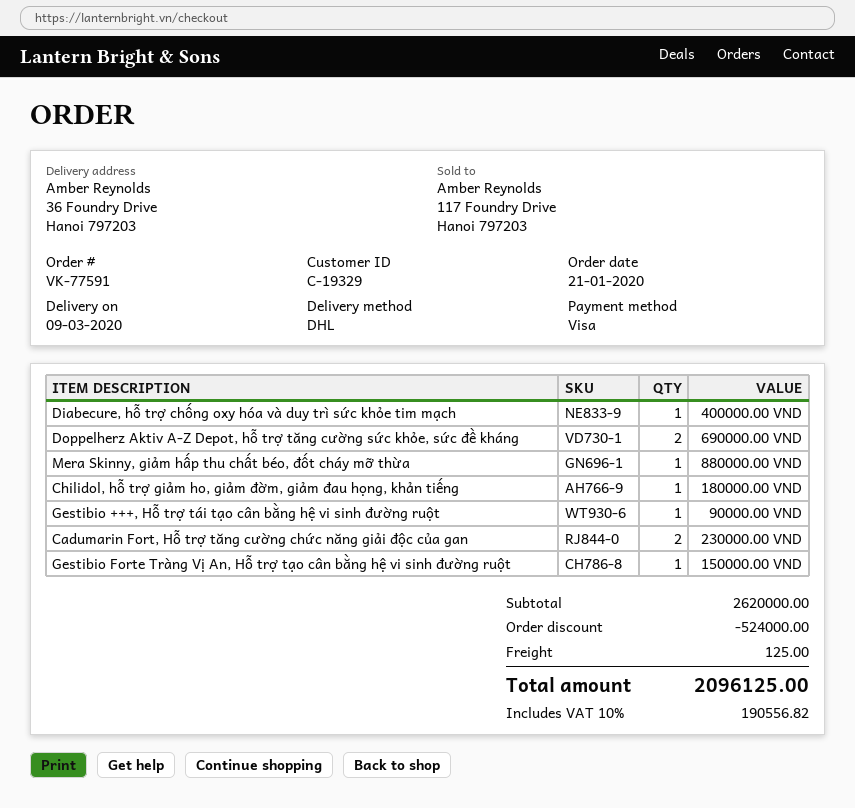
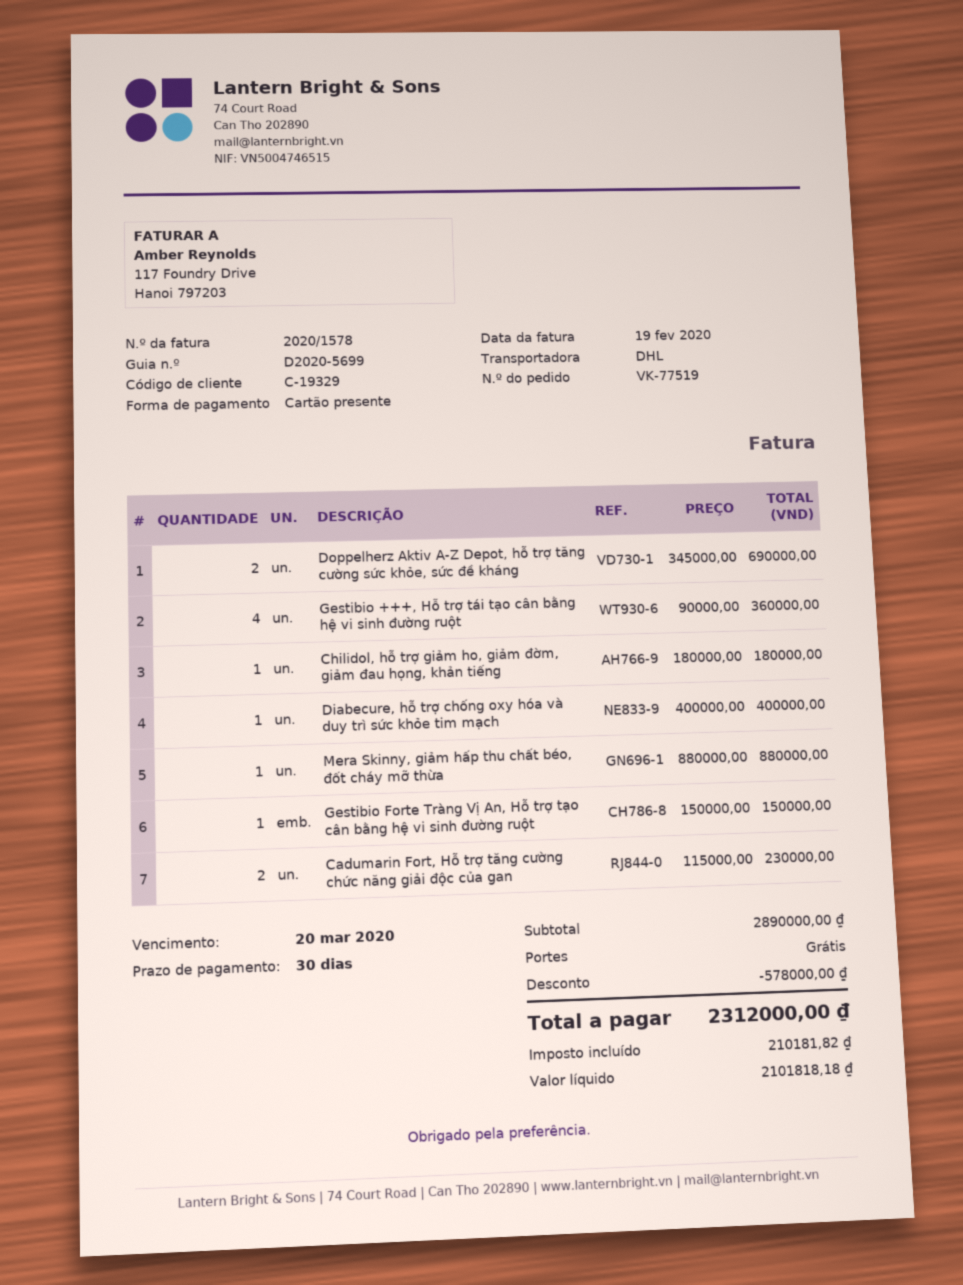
order number: VK-77591 -> VK-77519
payment method: Visa -> gift card
Gestibio +++, Hỗ trợ tái tạo cân bằng hệ vi sinh đường ruột: 1 for 90000.00 -> 4 for 360000.00
subtotal: 2620000.00 -> 2890000.00
discount: 524000.00 -> 578000.00
shipping: 125.00 -> 0.00
tax: 190556.82 -> 210181.82
total: 2096125.00 -> 2312000.00

